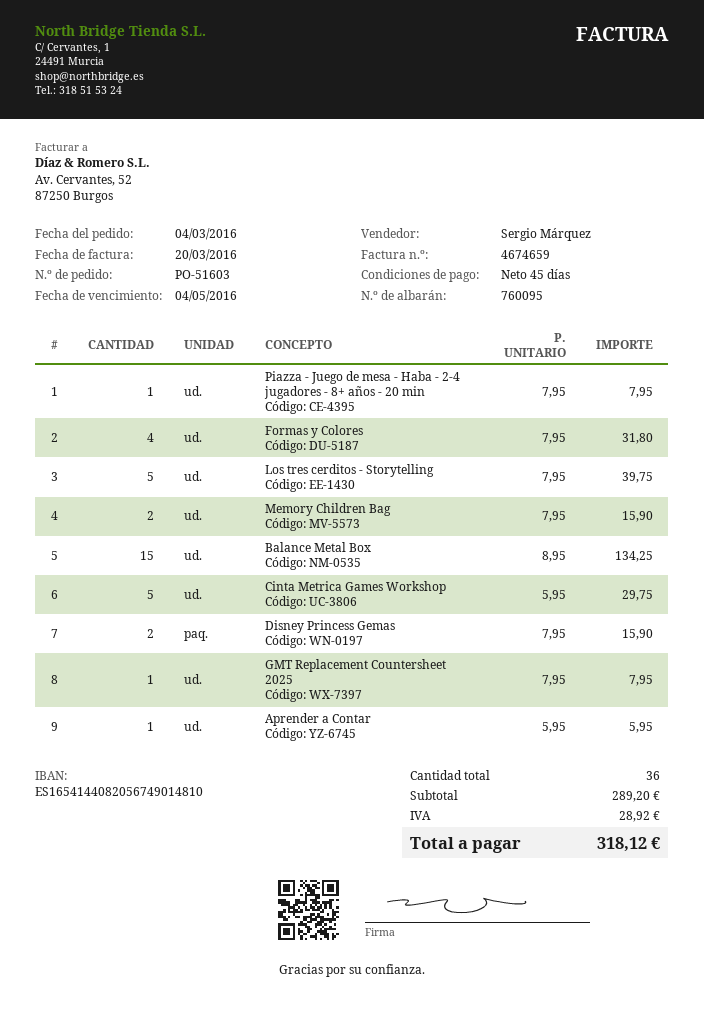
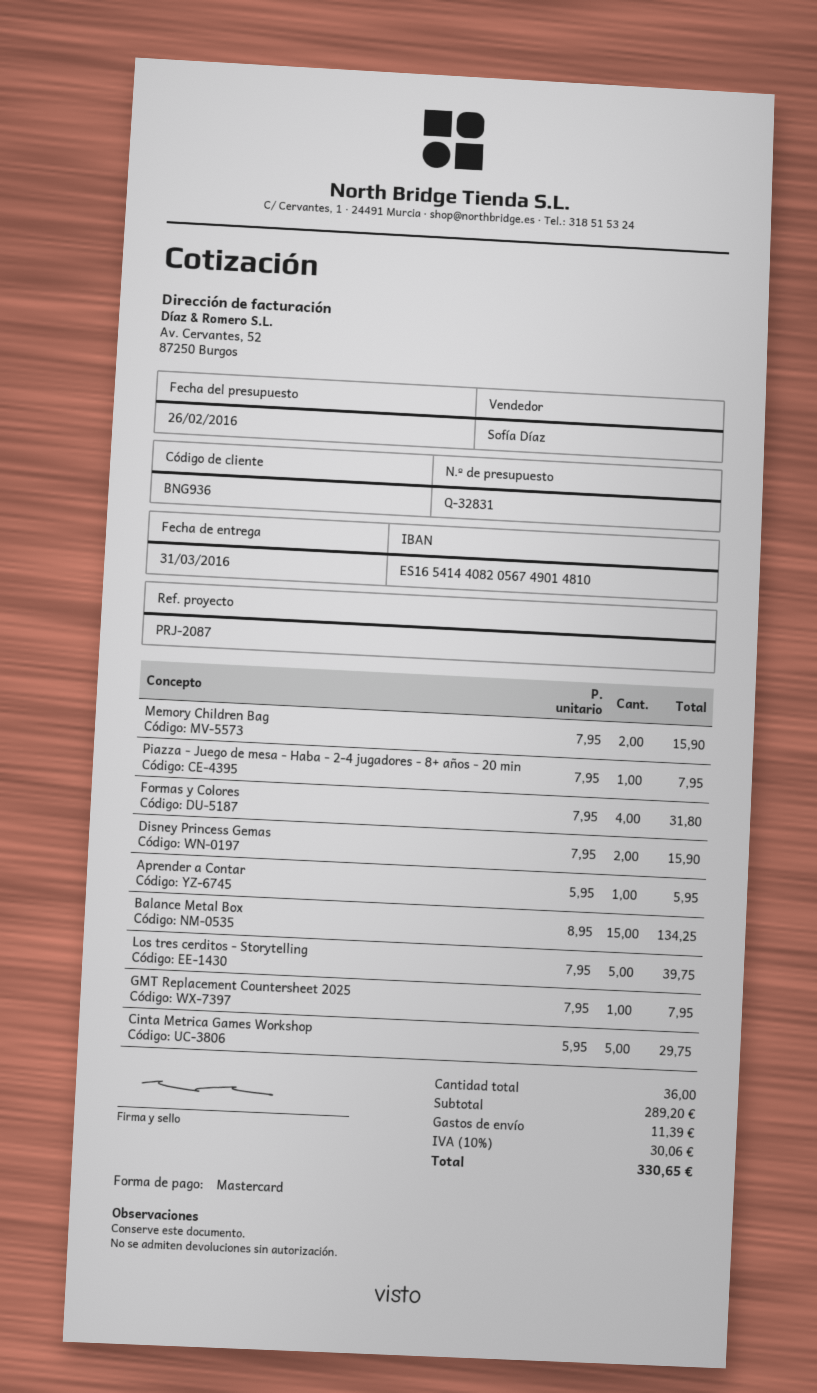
sales rep: Sergio Márquez -> Sofía Díaz
shipping: none -> 11.39
tax: 28.92 -> 30.06
total: 318.12 -> 330.65

